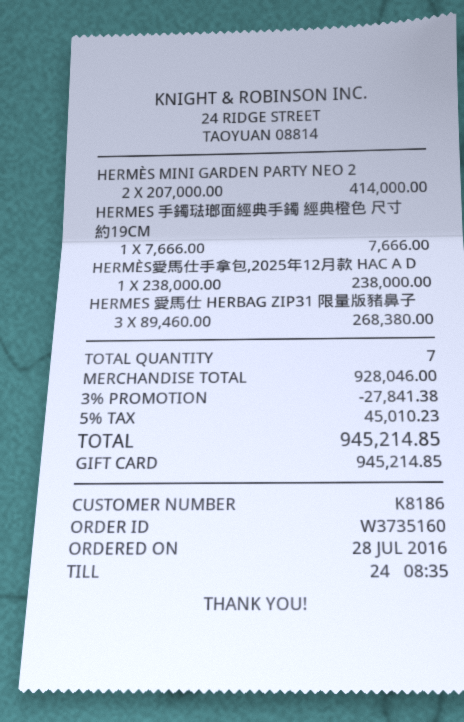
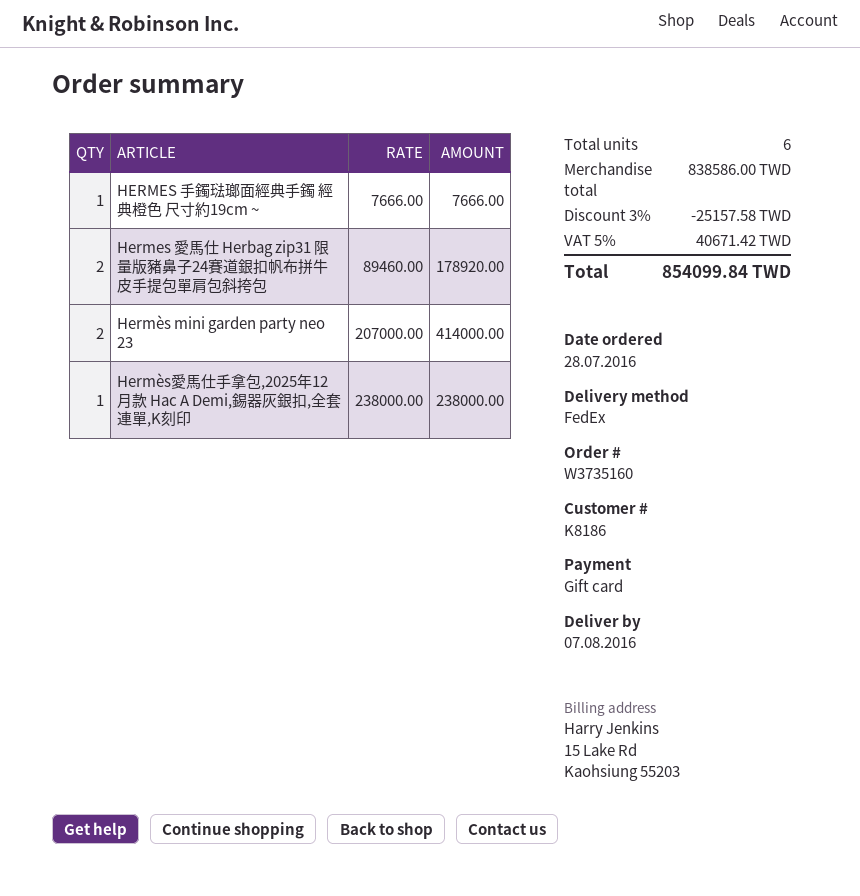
HERMES 愛馬仕 HERBAG ZIP31 限量版豬鼻子: 3 x 89460.00 = 268380.00 -> 2 x 89460.00 = 178920.00
total quantity: 7 -> 6
subtotal: 928046.00 -> 838586.00
discount: 3% = 27841.38 -> 3% = 25157.58
tax: 5% = 45010.23 -> 5% = 40671.42
total: 945214.85 -> 854099.84

